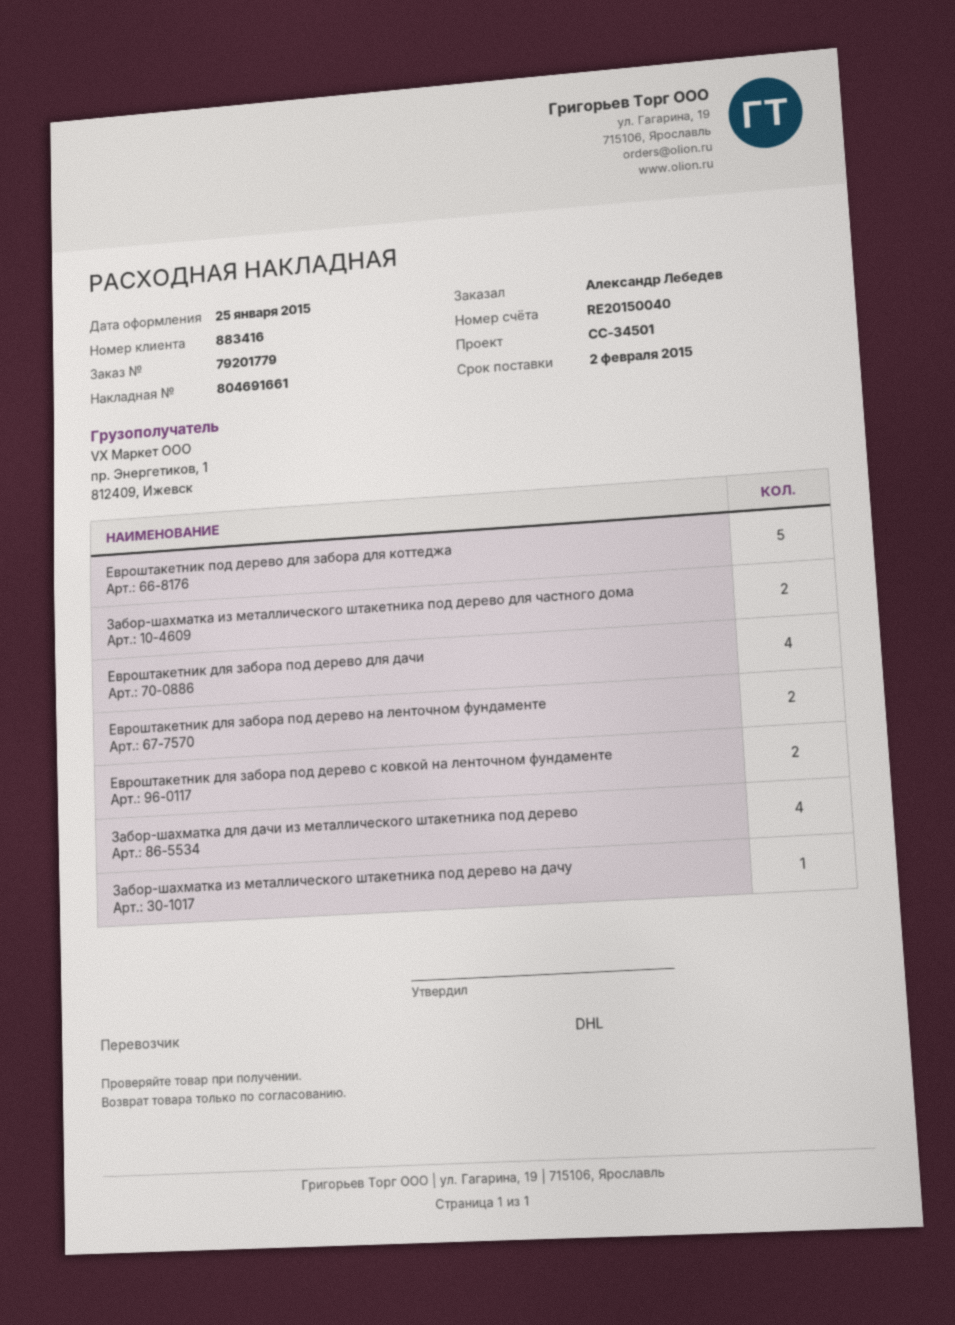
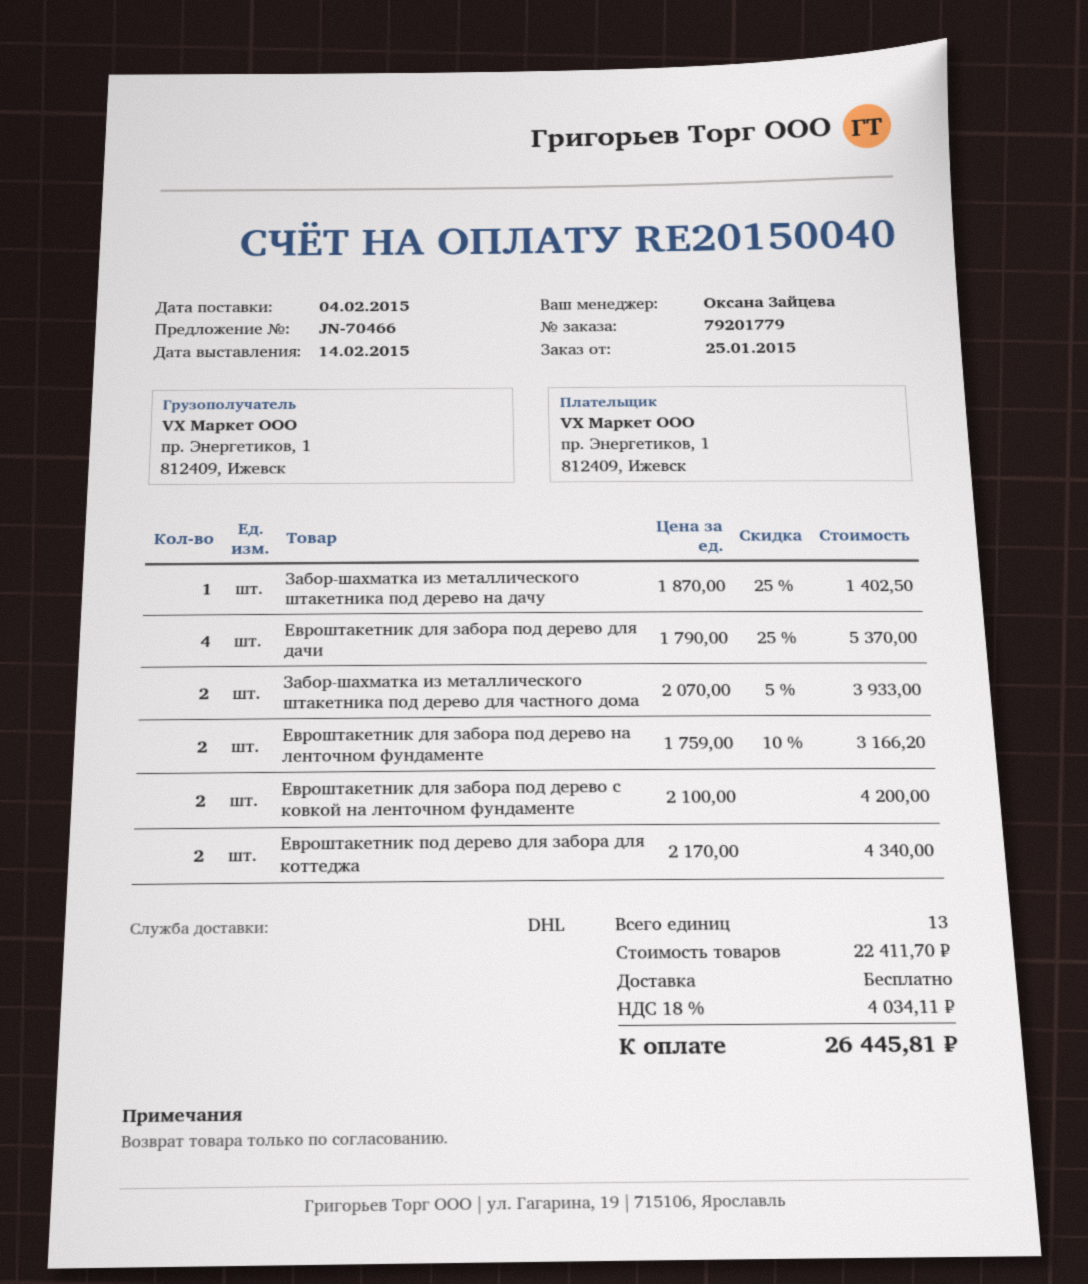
delivery date: 2015-02-02 -> 2015-02-04
Евроштакетник под дерево для забора для коттеджа: 5 -> 2
Забор-шахматка для дачи из металлического штакетника под дерево: 4 -> none

